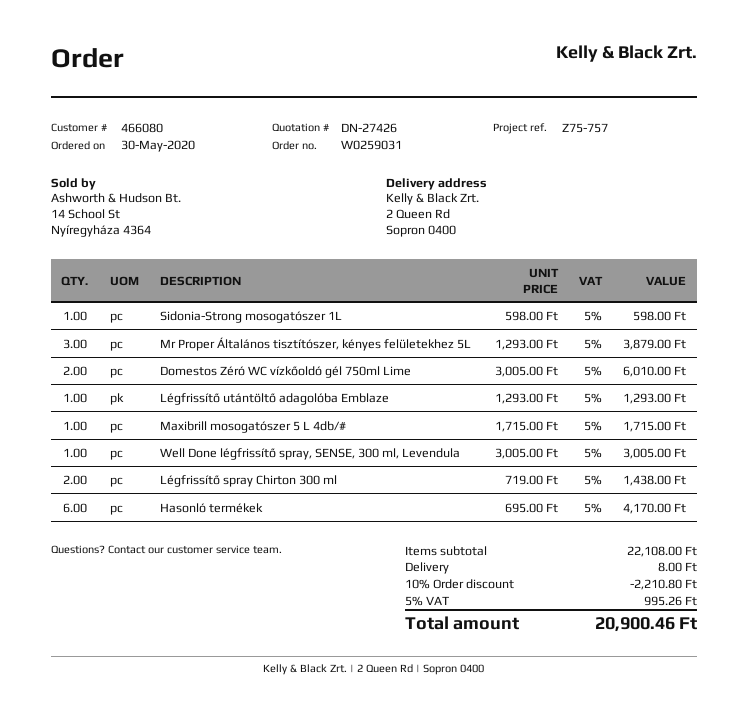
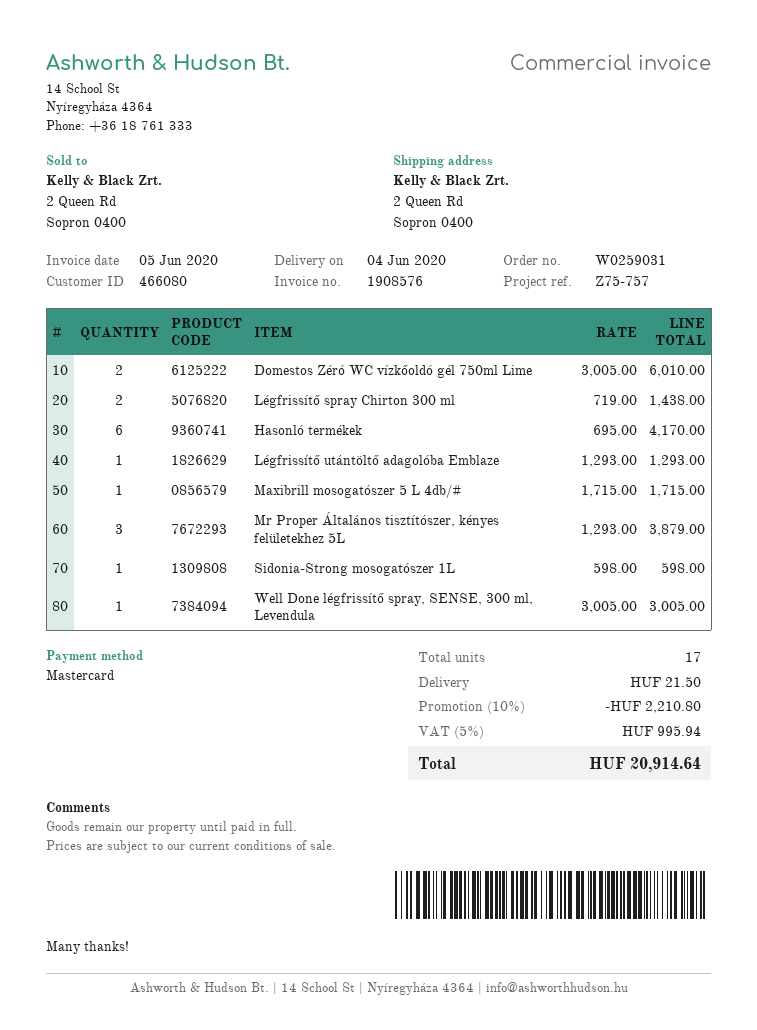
shipping: 8.00 -> 21.50
tax: 5% = 995.26 -> 5% = 995.94
total: 20900.46 -> 20914.64

